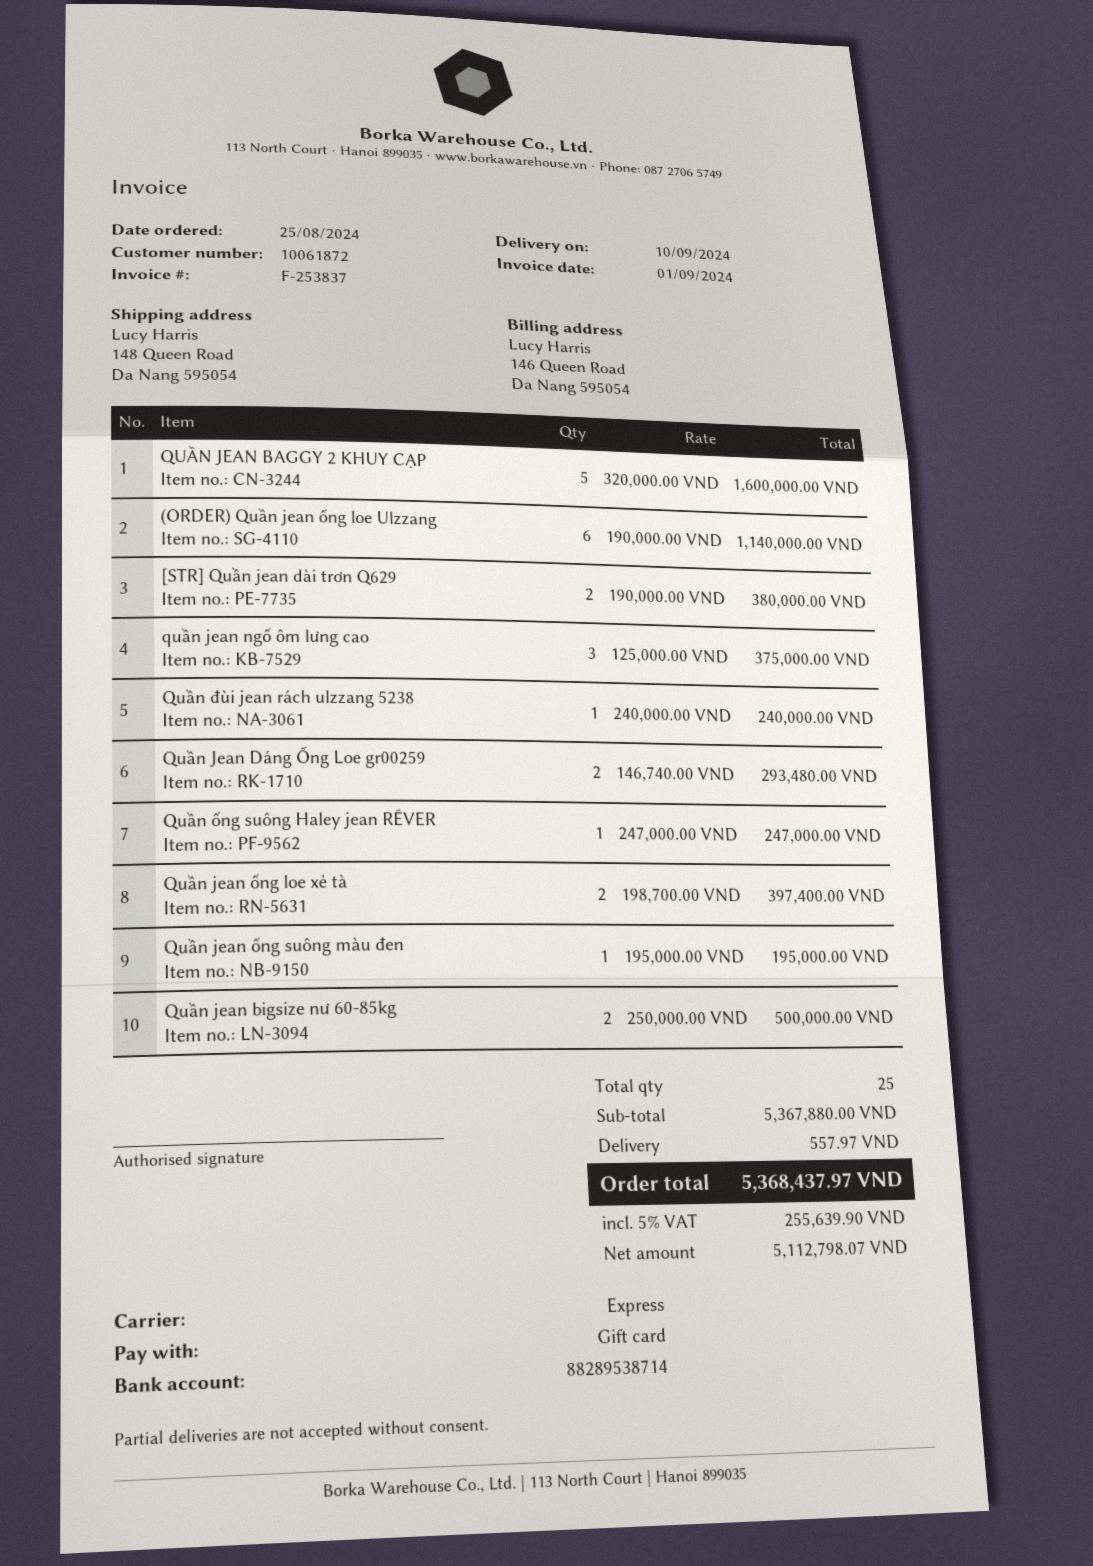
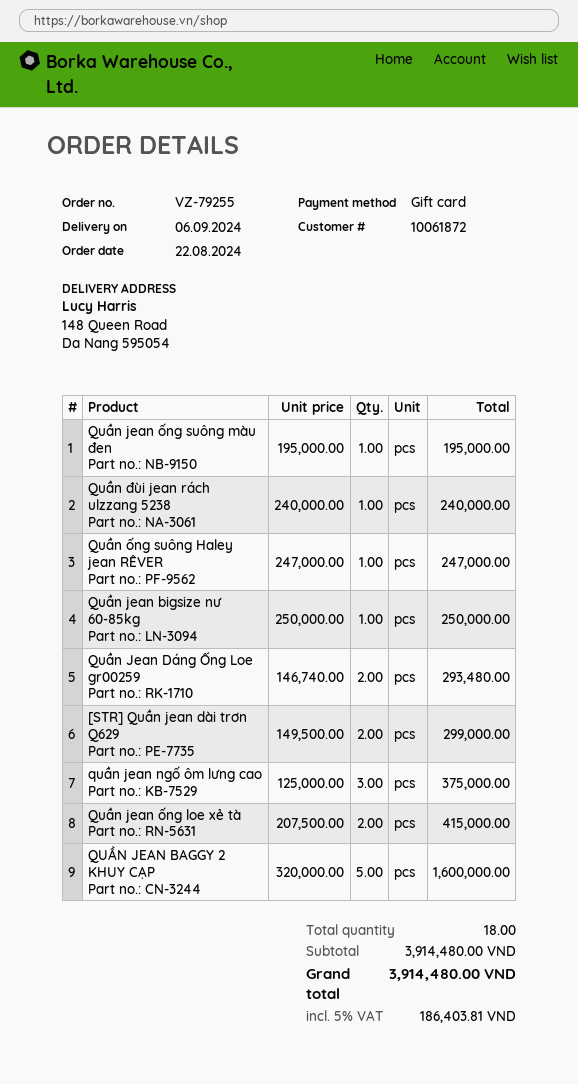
order date: 2024-08-25 -> 2024-08-22
delivery date: 2024-09-10 -> 2024-09-06
(ORDER) Quần jean ống loe Ulzzang: 6 x 190000.00 = 1140000.00 -> none
[STR] Quần jean dài trơn Q629: 2 x 190000.00 = 380000.00 -> 2 x 149500.00 = 299000.00
Quần jean ống loe xẻ tà: 2 x 198700.00 = 397400.00 -> 2 x 207500.00 = 415000.00
Quần jean bigsize nư 60-85kg: 2 x 250000.00 = 500000.00 -> 1 x 250000.00 = 250000.00
total quantity: 25 -> 18
subtotal: 5367880.00 -> 3914480.00
shipping: 557.97 -> none
tax: 5% = 255639.90 -> 5% = 186403.81
total: 5368437.97 -> 3914480.00

